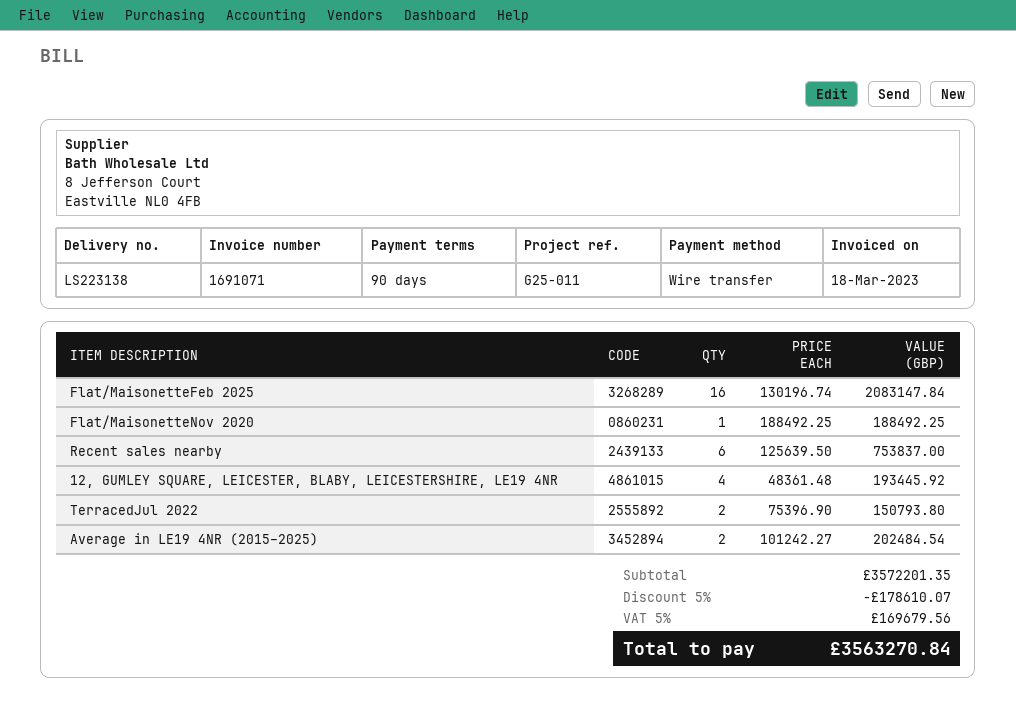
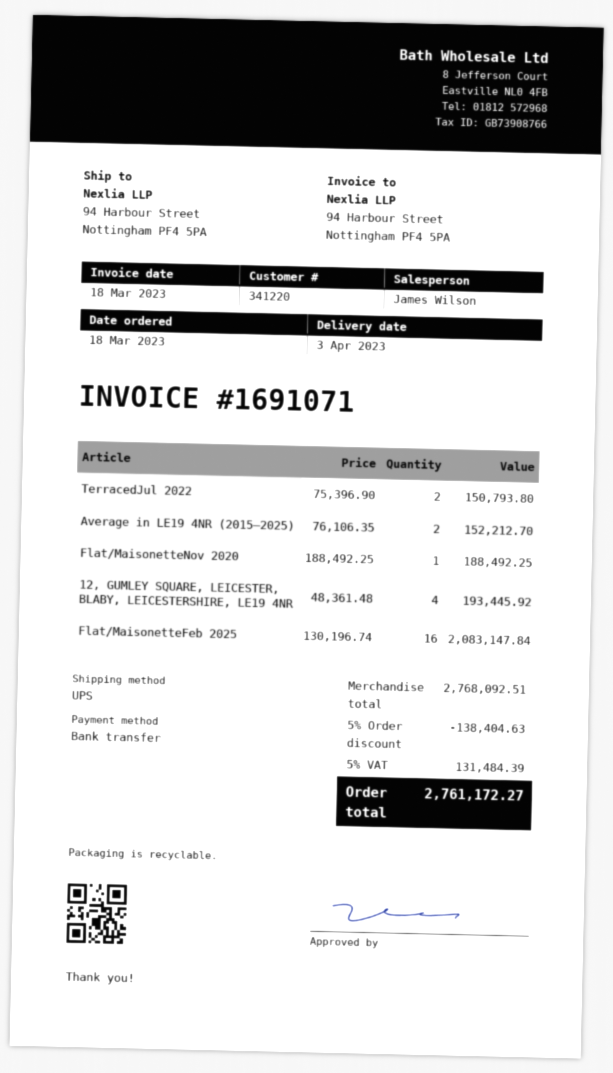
Recent sales nearby: 6 x 125639.50 = 753837.00 -> none
Average in LE19 4NR (2015–2025): 2 x 101242.27 = 202484.54 -> 2 x 76106.35 = 152212.70
subtotal: 3572201.35 -> 2768092.51
discount: 5% = 178610.07 -> 5% = 138404.63
tax: 5% = 169679.56 -> 5% = 131484.39
total: 3563270.84 -> 2761172.27

